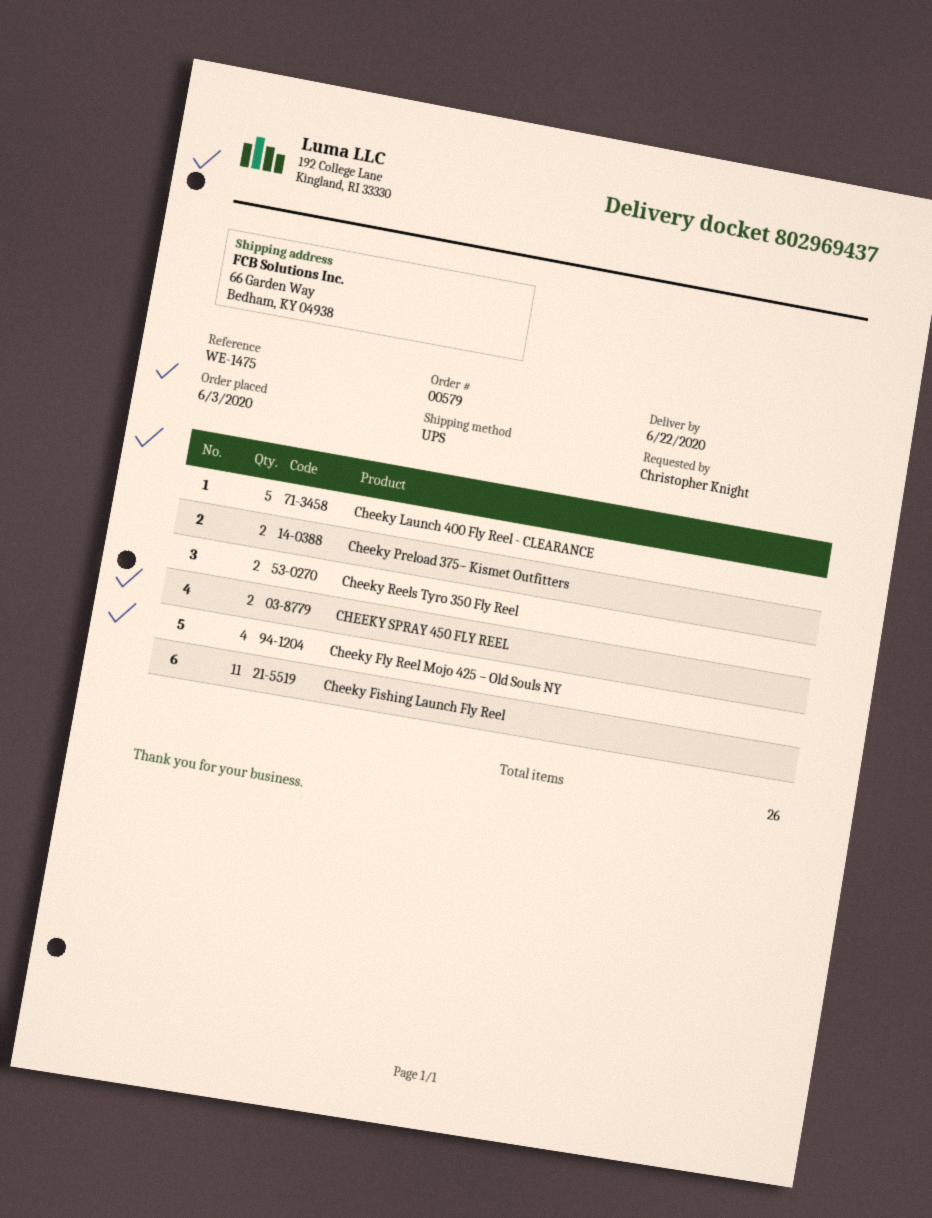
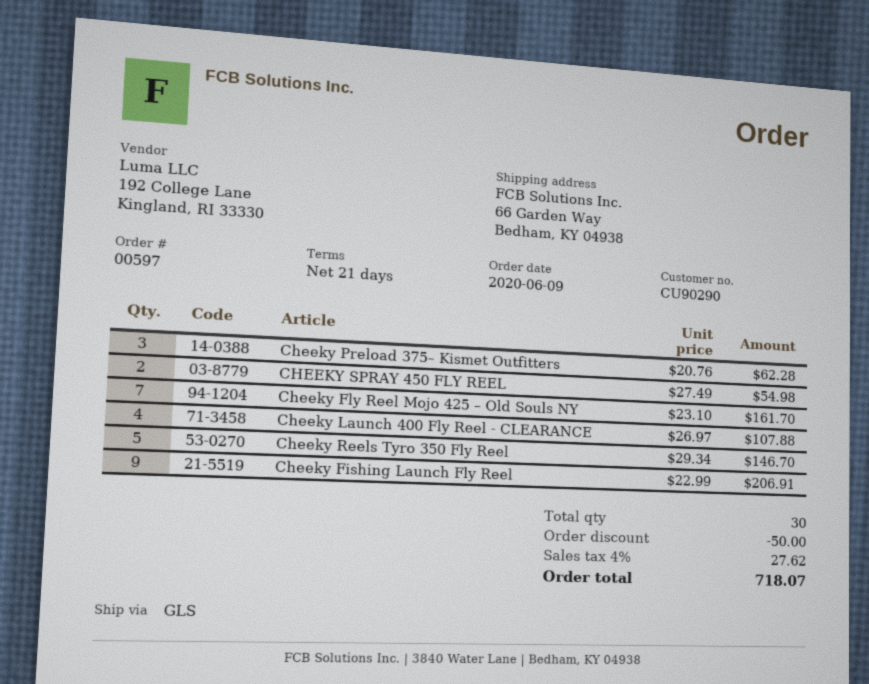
order number: 00579 -> 00597
order date: 2020-06-03 -> 2020-06-09
shipping method: UPS -> GLS
Cheeky Launch 400 Fly Reel - CLEARANCE: 5 -> 4
Cheeky Preload 375– Kismet Outfitters: 2 -> 3
Cheeky Reels Tyro 350 Fly Reel: 2 -> 5
Cheeky Fly Reel Mojo 425 – Old Souls NY: 4 -> 7
Cheeky Fishing Launch Fly Reel: 11 -> 9
total quantity: 26 -> 30

